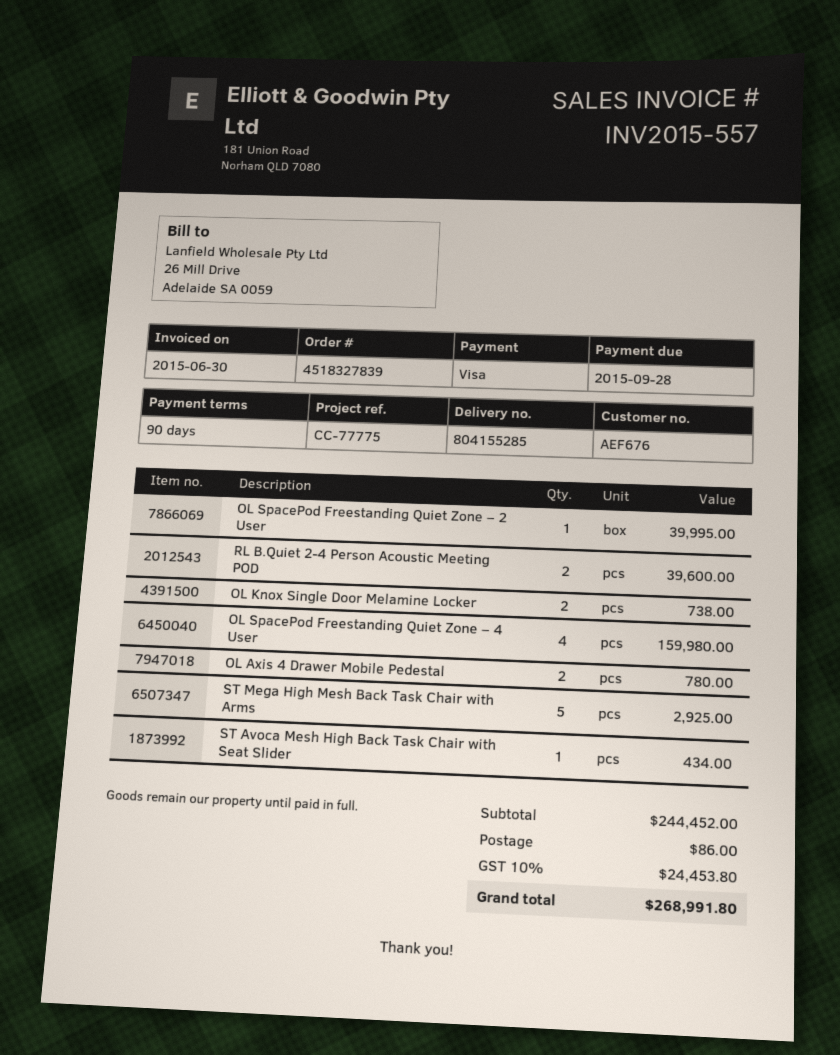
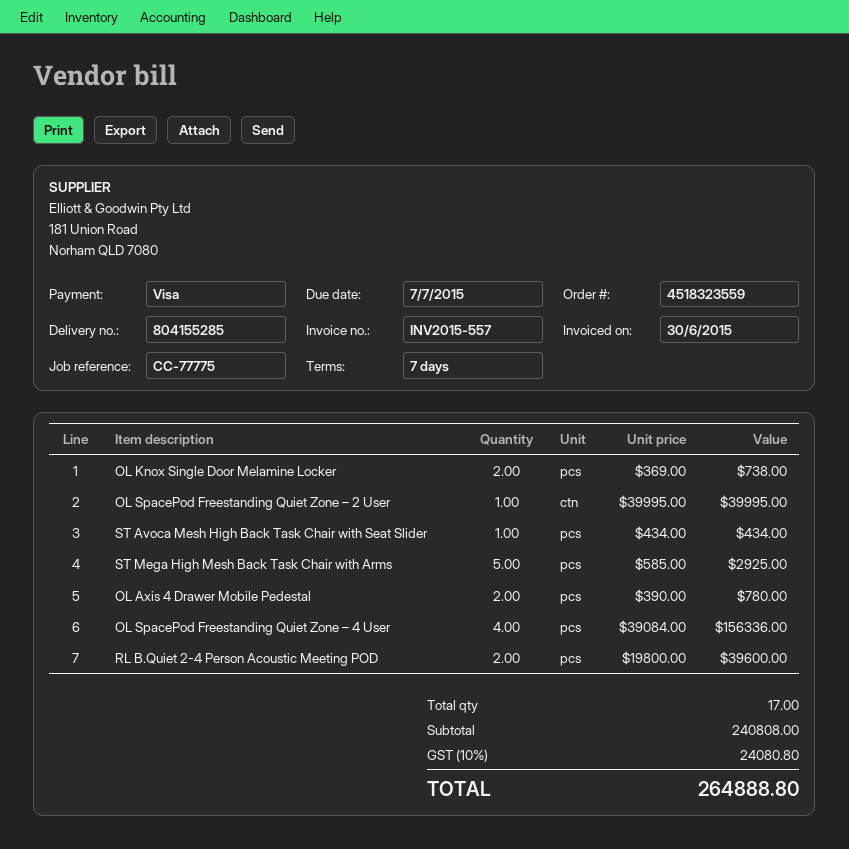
order number: 4518327839 -> 4518323559
payment terms: 90 days -> 7 days
due date: 2015-09-28 -> 2015-07-07
OL SpacePod Freestanding Quiet Zone – 4 User: 4 for 159980.00 -> 4 for 156336.00
subtotal: 244452.00 -> 240808.00
shipping: 86.00 -> none
tax: 10% = 24453.80 -> 10% = 24080.80
total: 268991.80 -> 264888.80

